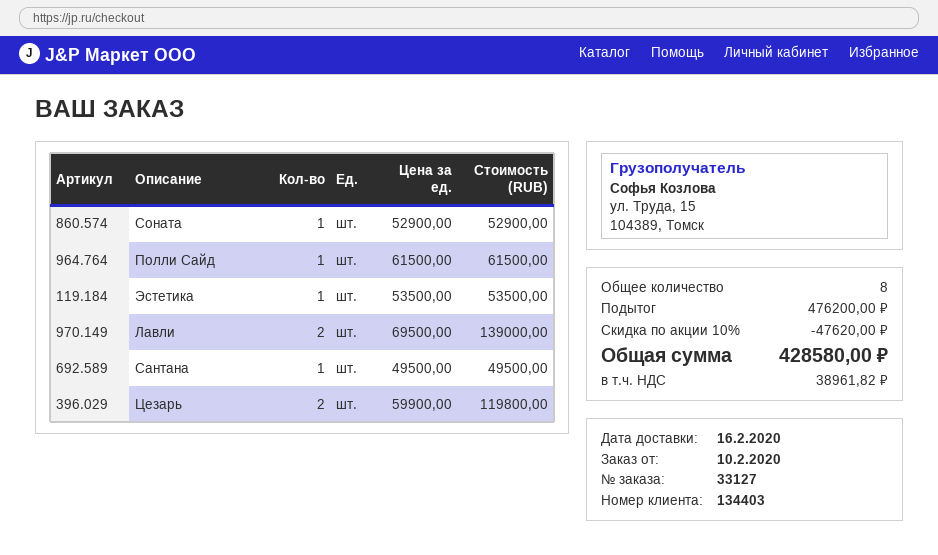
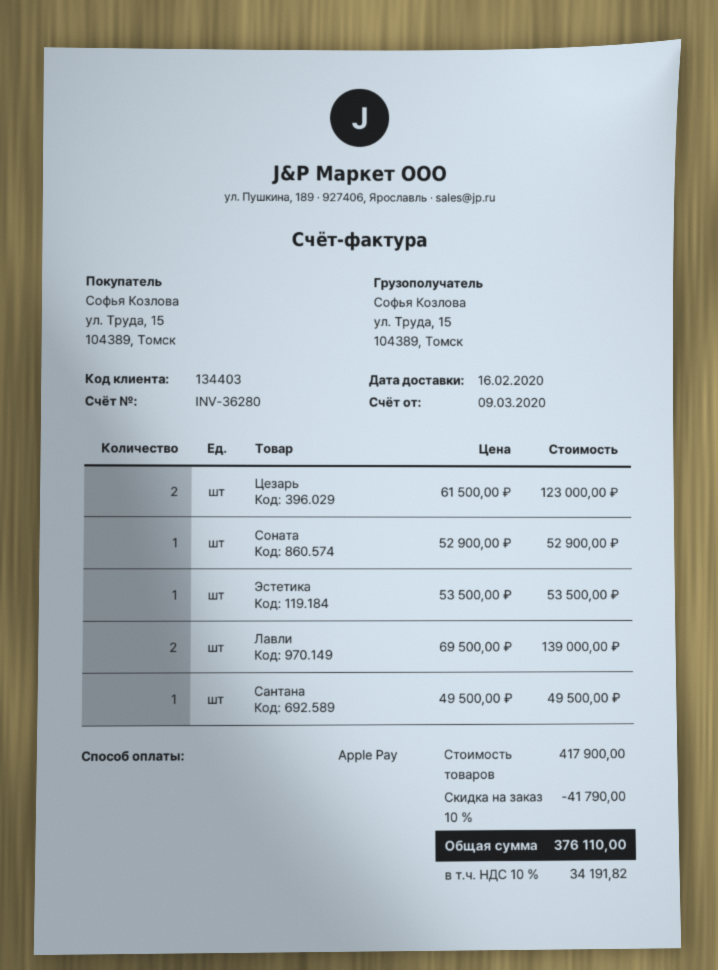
Полли Сайд: 1 x 61500.00 = 61500.00 -> none
Цезарь: 2 x 59900.00 = 119800.00 -> 2 x 61500.00 = 123000.00
subtotal: 476200.00 -> 417900.00
discount: 10% = 47620.00 -> 10% = 41790.00
tax: 38961.82 -> 34191.82
total: 428580.00 -> 376110.00

